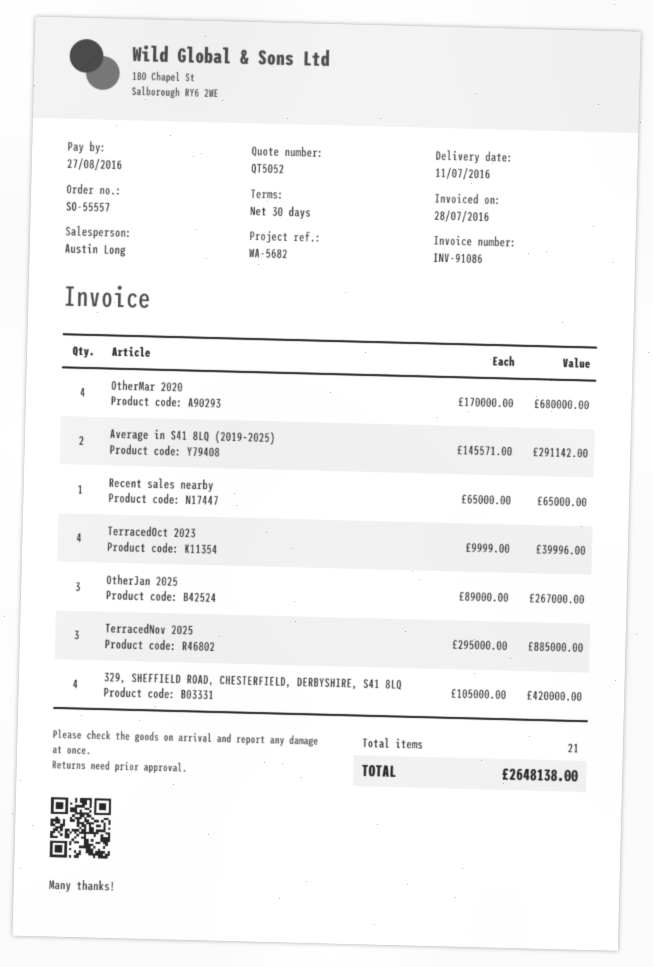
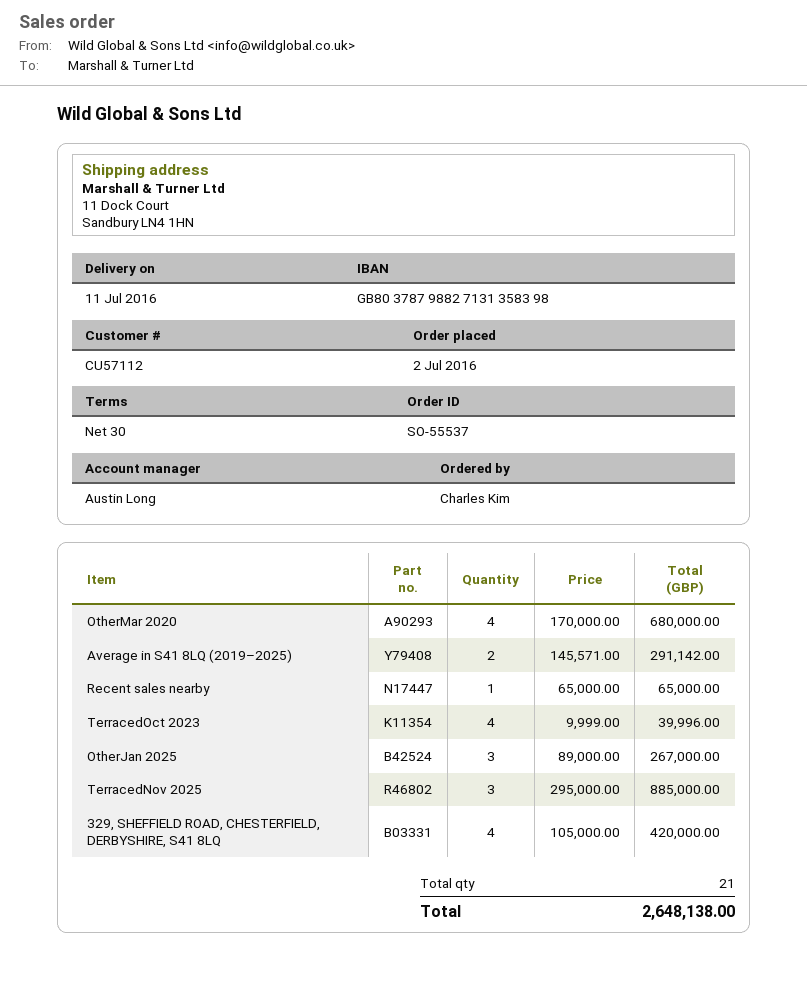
order number: SO-55557 -> SO-55537

